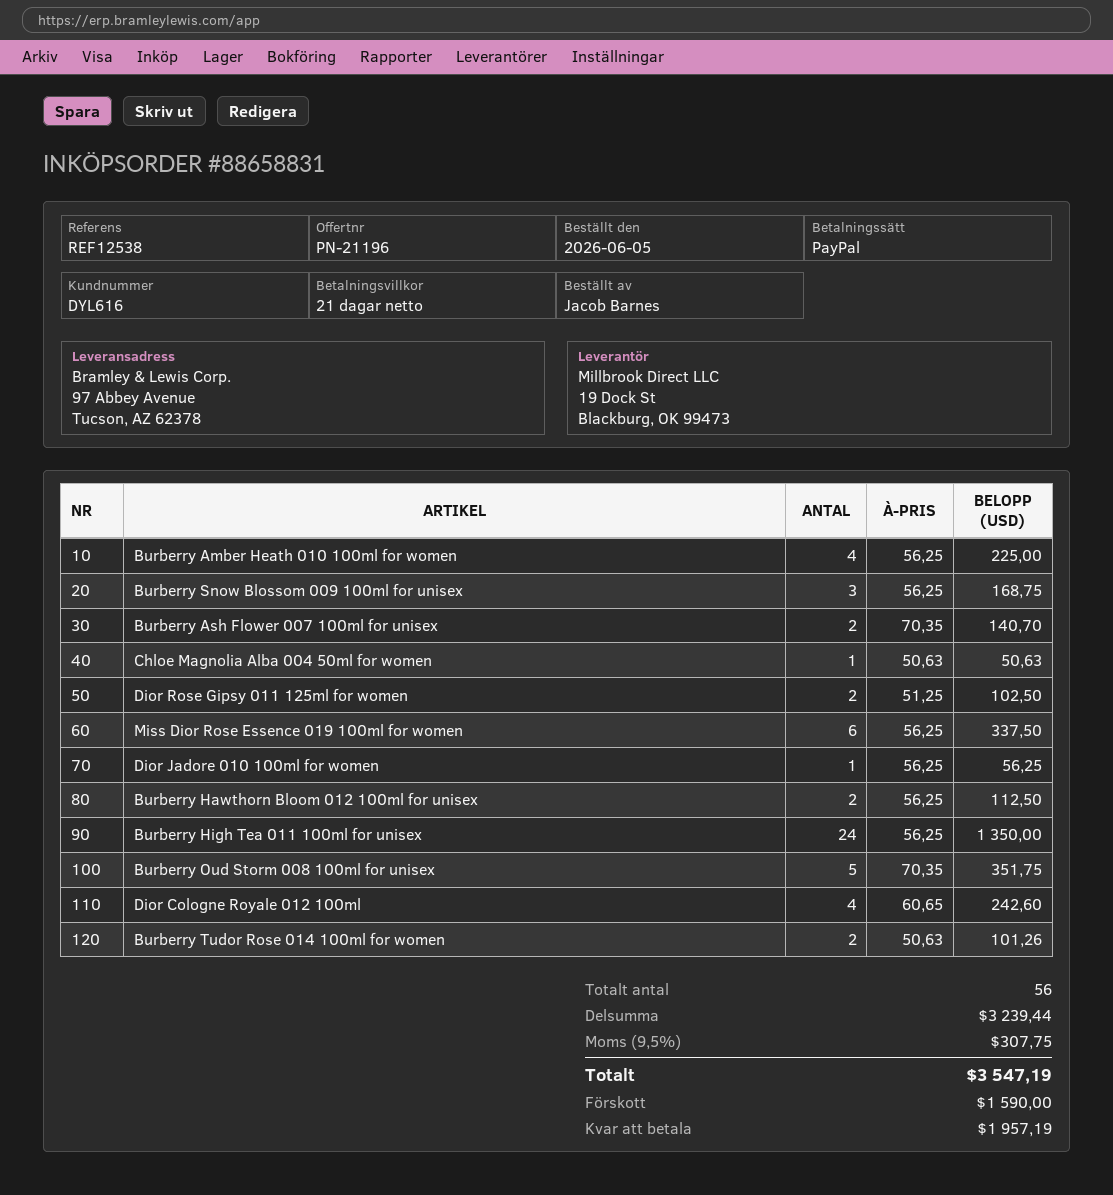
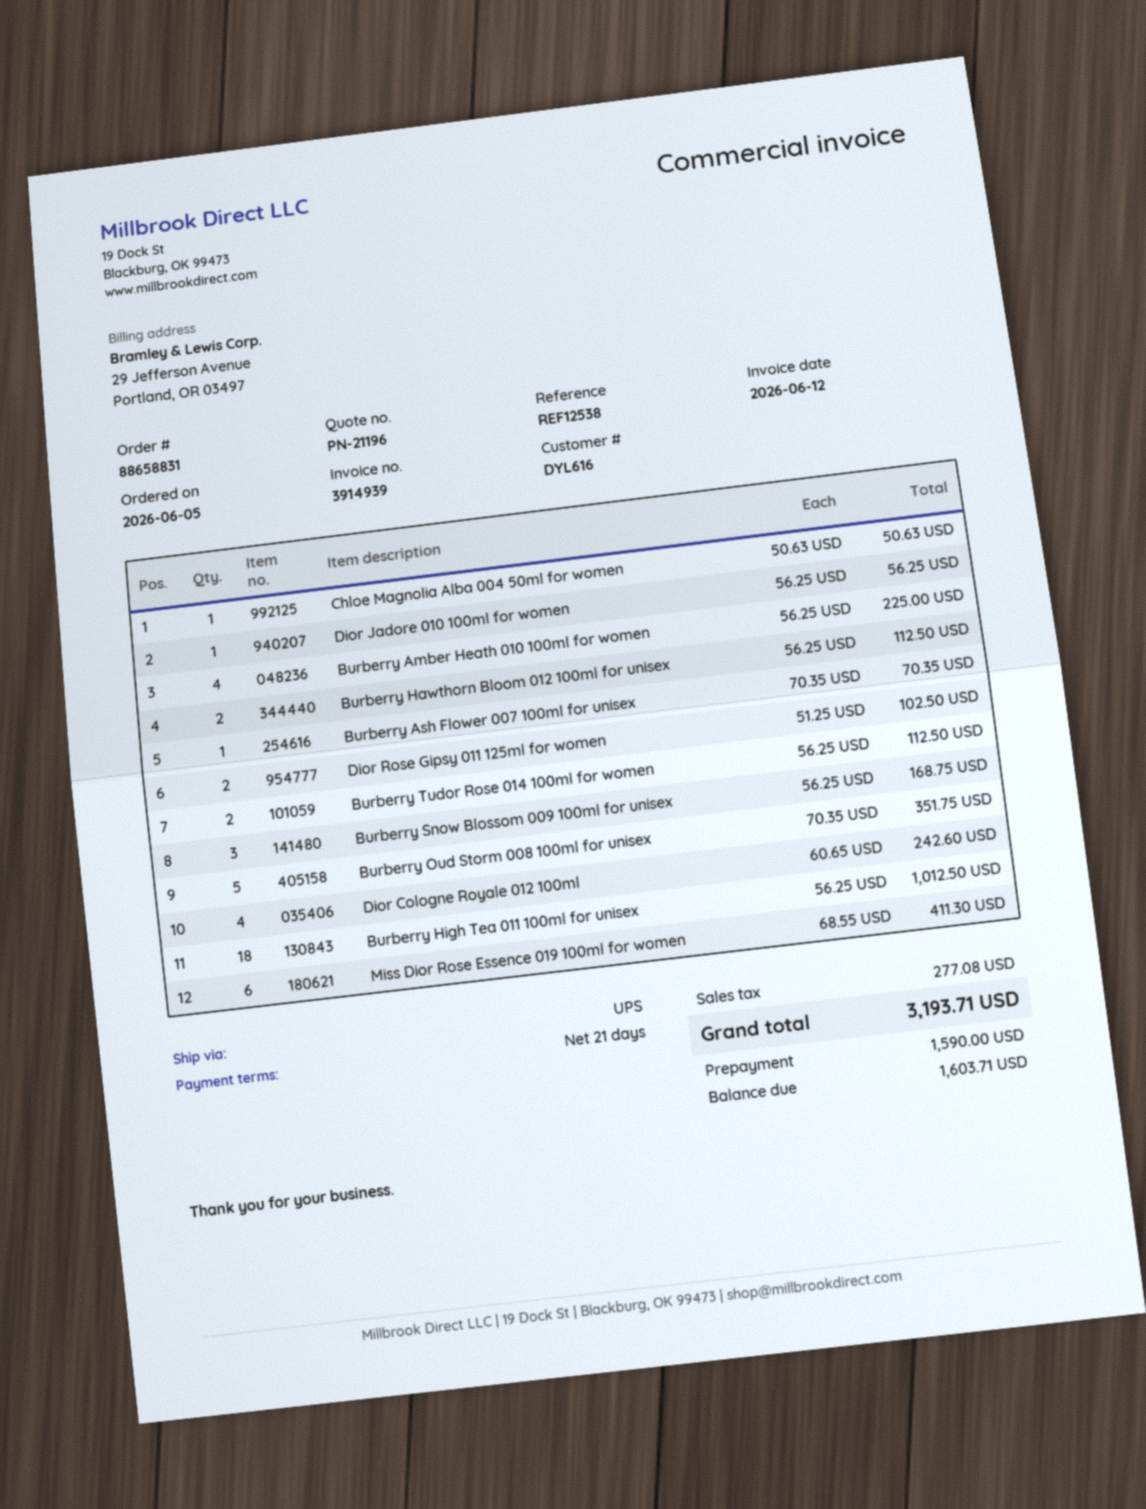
Burberry Ash Flower 007 100ml for unisex: 2 x 70.35 = 140.70 -> 1 x 70.35 = 70.35
Miss Dior Rose Essence 019 100ml for women: 6 x 56.25 = 337.50 -> 6 x 68.55 = 411.30
Burberry High Tea 011 100ml for unisex: 24 x 56.25 = 1350.00 -> 18 x 56.25 = 1012.50
Burberry Tudor Rose 014 100ml for women: 2 x 50.63 = 101.26 -> 2 x 56.25 = 112.50
tax: 307.75 -> 277.08
total: 3547.19 -> 3193.71
balance: 1957.19 -> 1603.71

